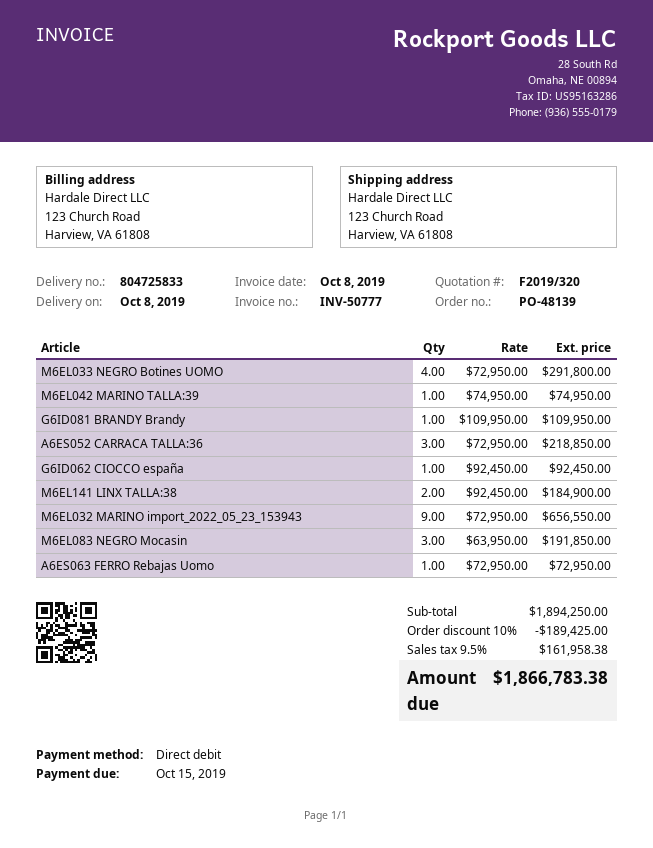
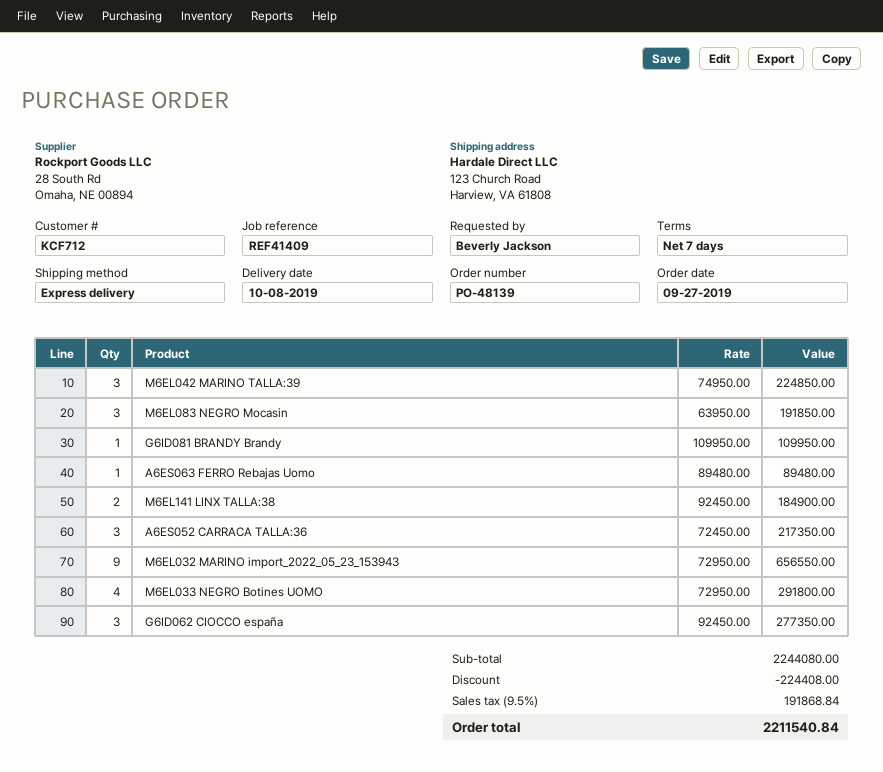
M6EL042 MARINO TALLA:39: 1 x 74950.00 = 74950.00 -> 3 x 74950.00 = 224850.00
A6ES052 CARRACA TALLA:36: 3 x 72950.00 = 218850.00 -> 3 x 72450.00 = 217350.00
G6ID062 CIOCCO españa: 1 x 92450.00 = 92450.00 -> 3 x 92450.00 = 277350.00
A6ES063 FERRO Rebajas Uomo: 1 x 72950.00 = 72950.00 -> 1 x 89480.00 = 89480.00
subtotal: 1894250.00 -> 2244080.00
discount: 189425.00 -> 224408.00
tax: 9.5% = 161958.38 -> 9.5% = 191868.84
total: 1866783.38 -> 2211540.84

